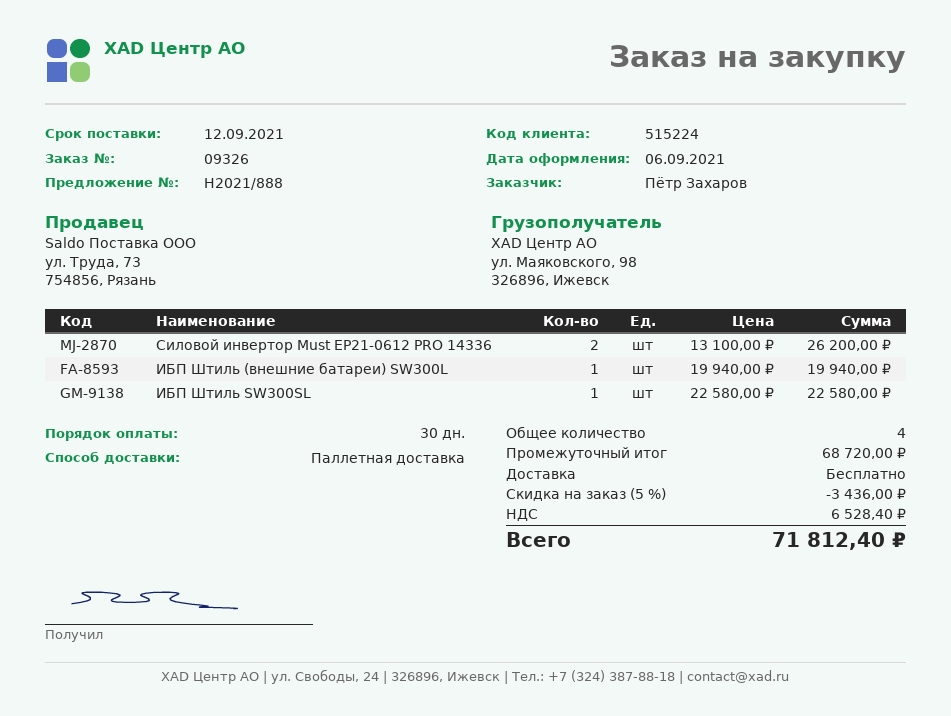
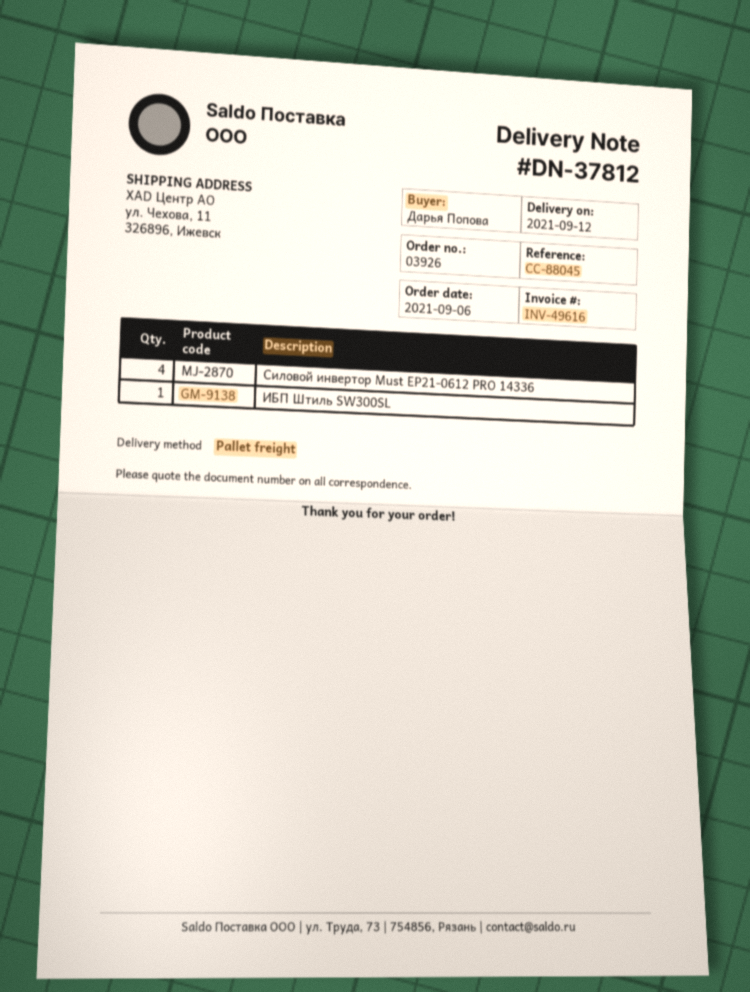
order number: 09326 -> 03926
ordered by: Пётр Захаров -> Дарья Попова
ship to: ул. Маяковского, 98, 326896, Ижевск -> ул. Чехова, 11, 326896, Ижевск
Силовой инвертор Must EP21-0612 PRO 14336: 2 -> 4
ИБП Штиль (внешние батареи) SW300L: 1 -> none

